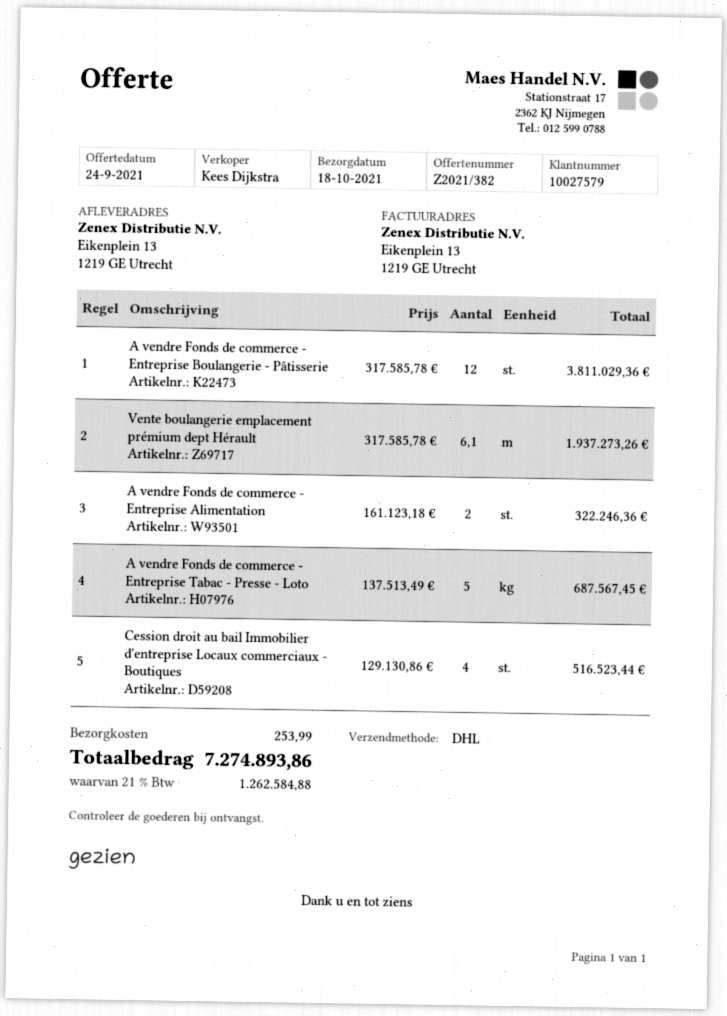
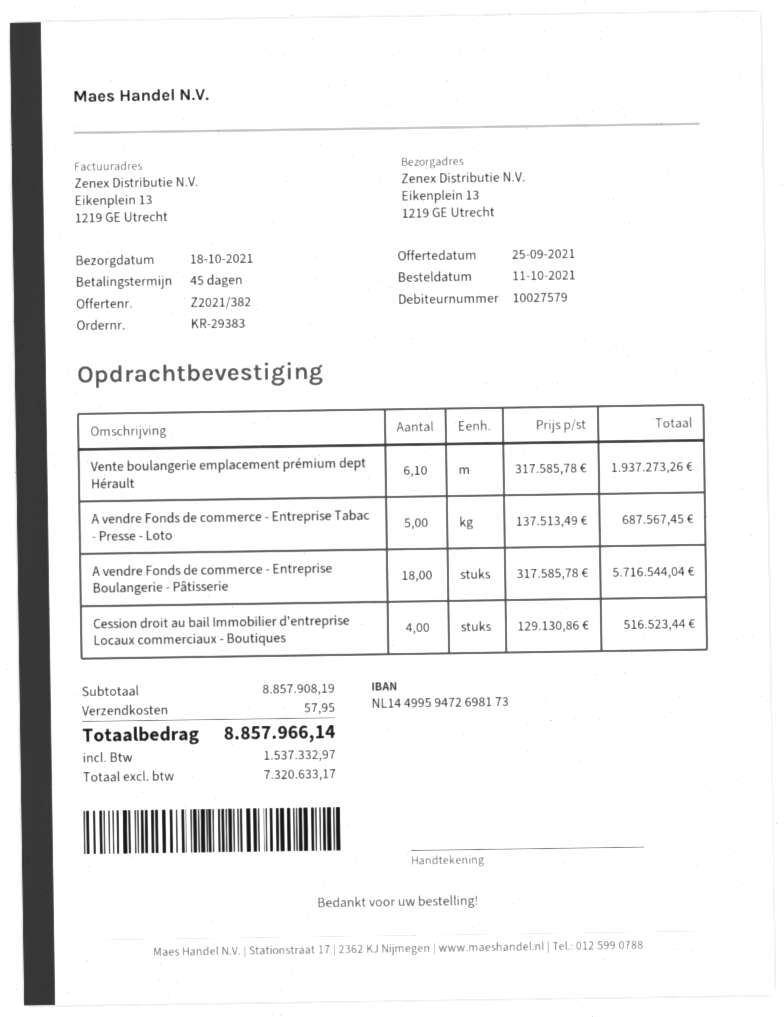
quote date: 2021-09-24 -> 2021-09-25
A vendre Fonds de commerce - Entreprise Boulangerie - Pâtisserie: 12 x 317585.78 = 3811029.36 -> 18 x 317585.78 = 5716544.04
A vendre Fonds de commerce - Entreprise Alimentation: 2 x 161123.18 = 322246.36 -> none
shipping: 253.99 -> 57.95
tax: 1262584.88 -> 1537332.97
total: 7274893.86 -> 8857966.14

